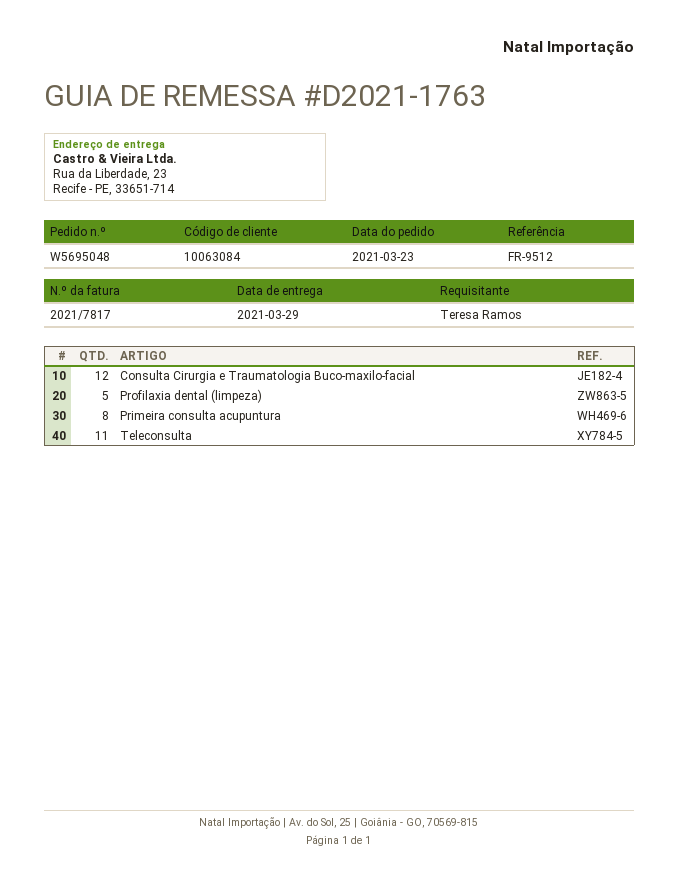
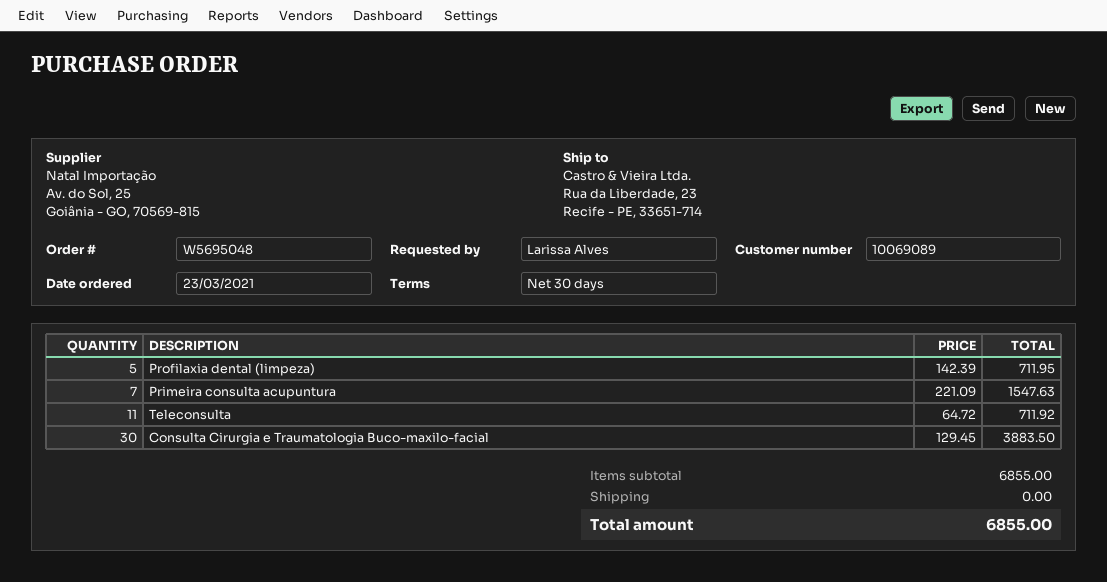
customer number: 10063084 -> 10069089
ordered by: Teresa Ramos -> Larissa Alves
Consulta Cirurgia e Traumatologia Buco-maxilo-facial: 12 -> 30
Primeira consulta acupuntura: 8 -> 7

